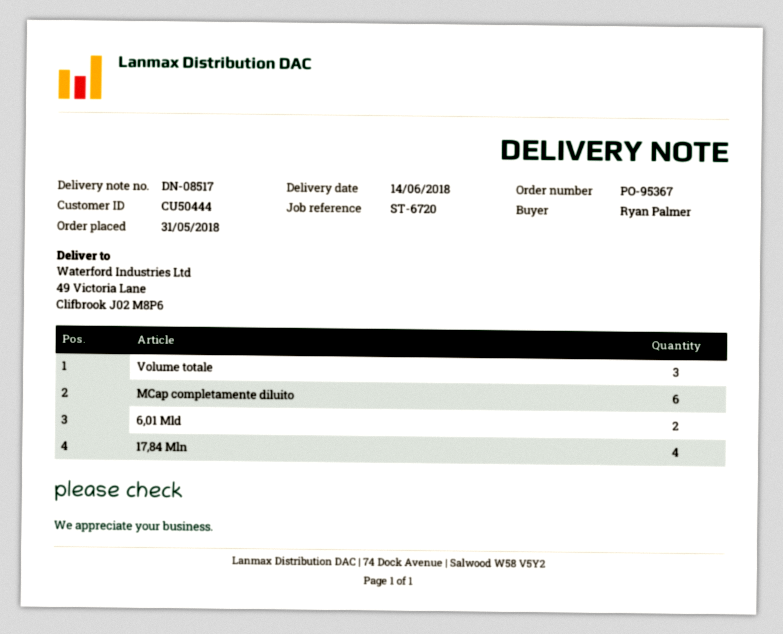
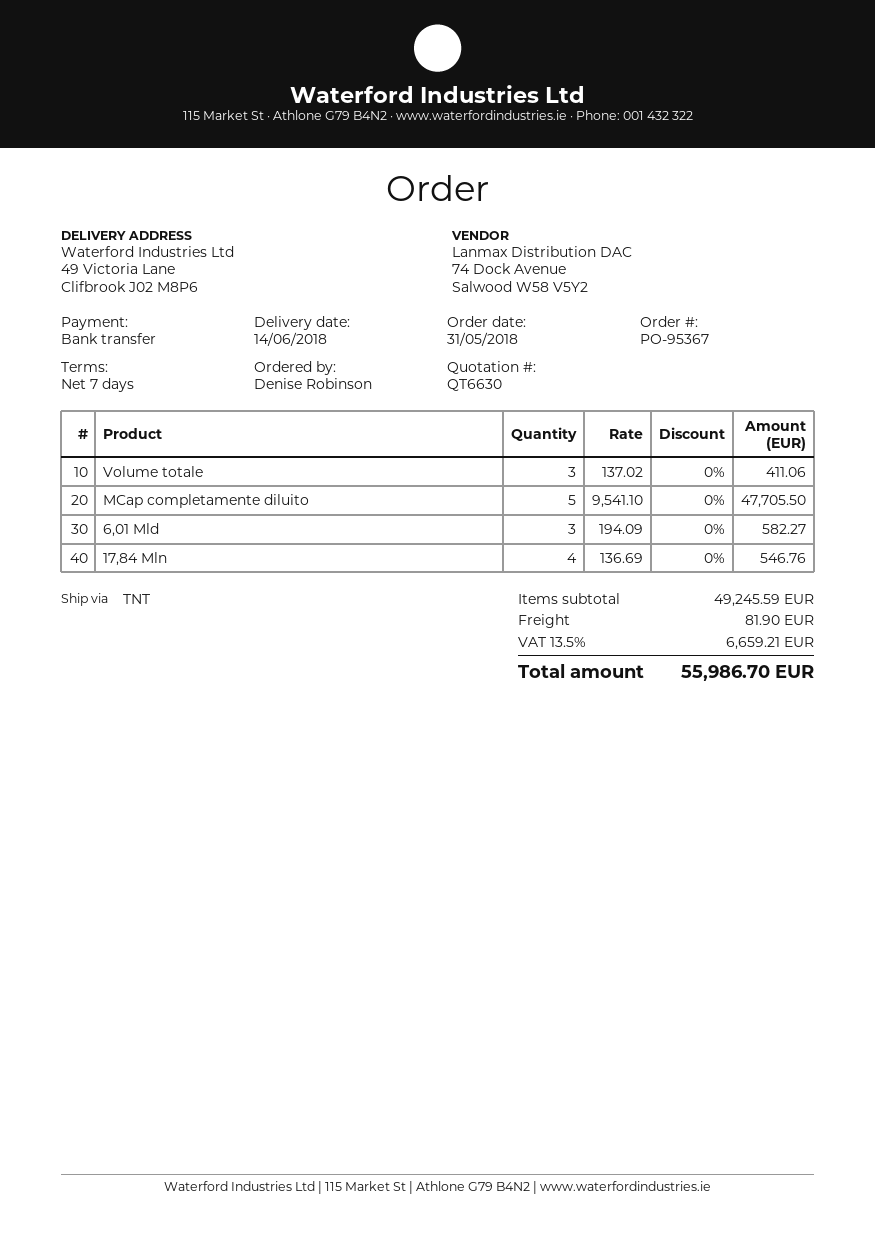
ordered by: Ryan Palmer -> Denise Robinson
MCap completamente diluito: 6 -> 5
6,01 Mld: 2 -> 3

